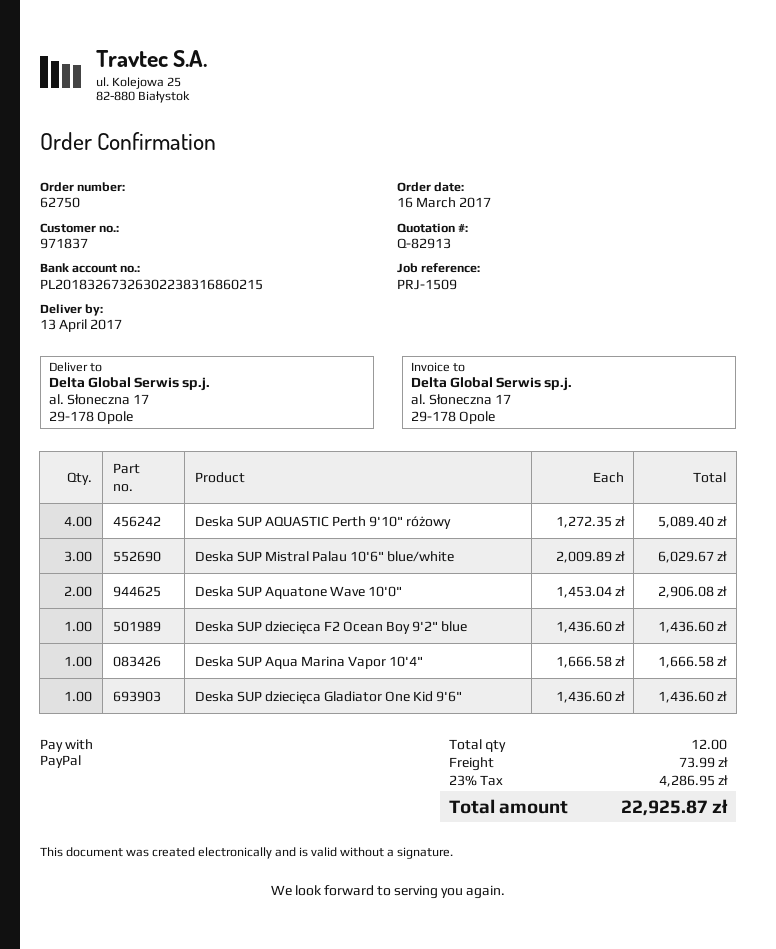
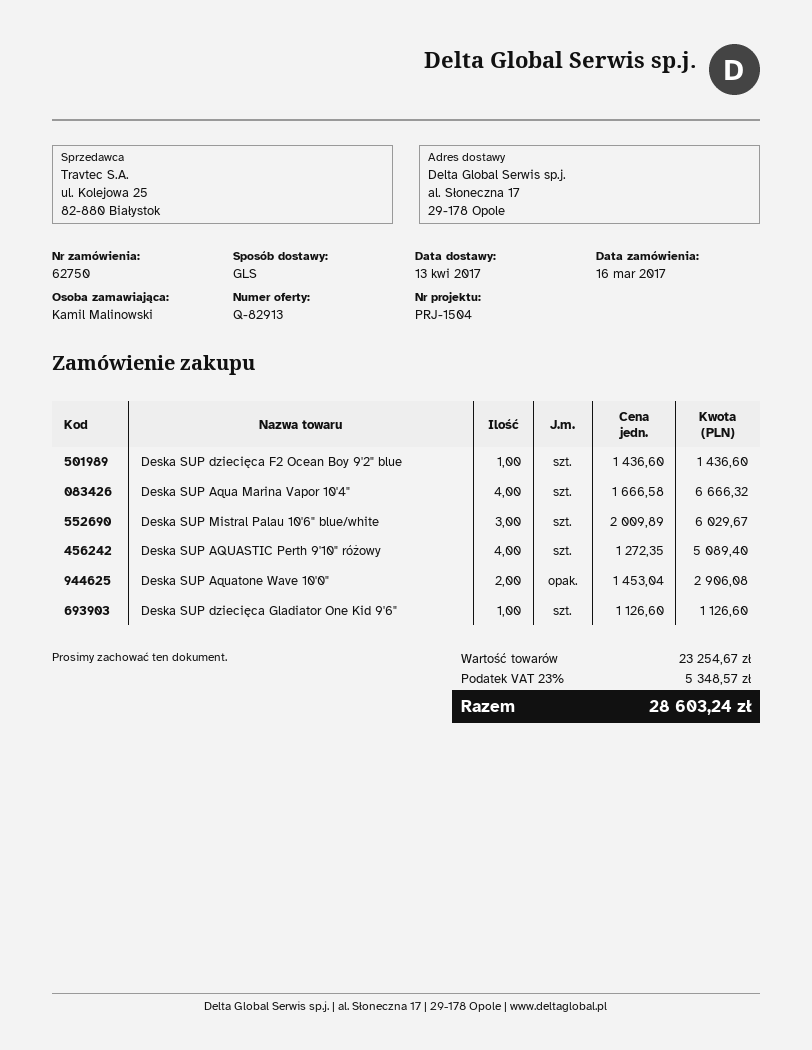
reference: PRJ-1509 -> PRJ-1504
Deska SUP Aqua Marina Vapor 10'4": 1 x 1666.58 = 1666.58 -> 4 x 1666.58 = 6666.32
Deska SUP dziecięca Gladiator One Kid 9'6": 1 x 1436.60 = 1436.60 -> 1 x 1126.60 = 1126.60
shipping: 73.99 -> none
tax: 23% = 4286.95 -> 23% = 5348.57
total: 22925.87 -> 28603.24

